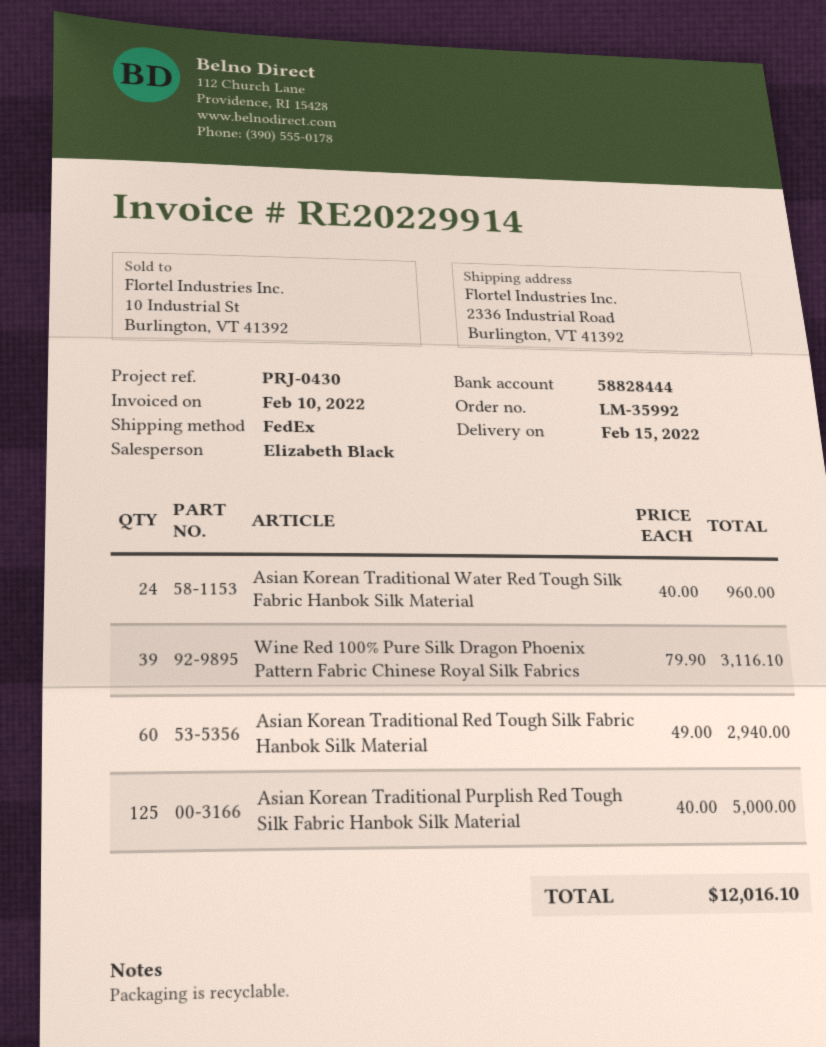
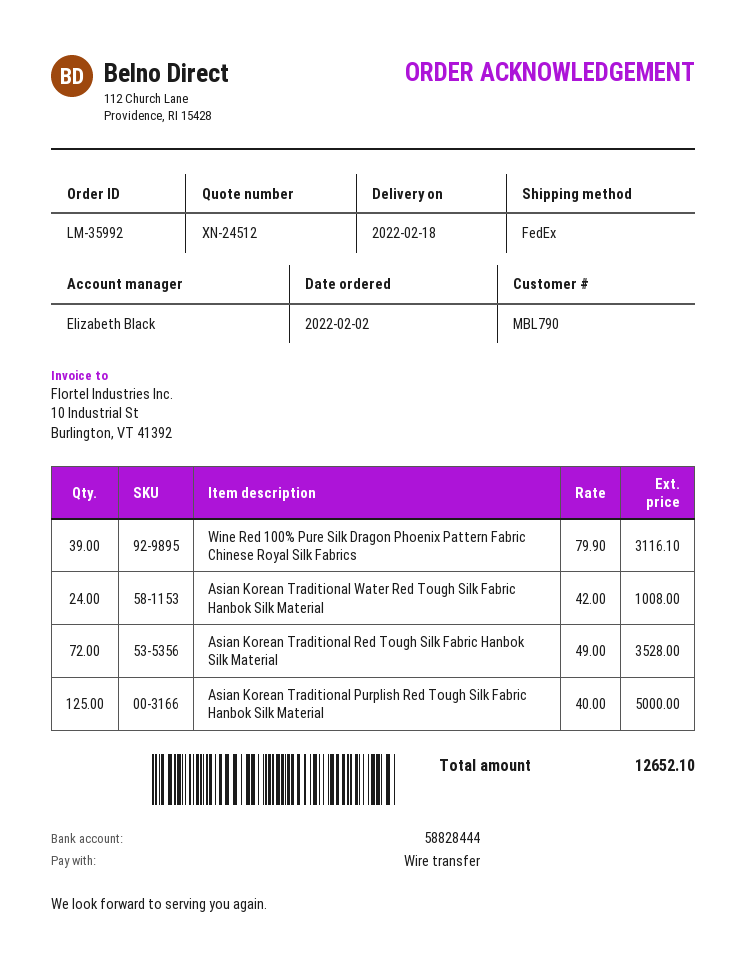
delivery date: 2022-02-15 -> 2022-02-18
Asian Korean Traditional Water Red Tough Silk Fabric Hanbok Silk Material: 24 x 40.00 = 960.00 -> 24 x 42.00 = 1008.00
Asian Korean Traditional Red Tough Silk Fabric Hanbok Silk Material: 60 x 49.00 = 2940.00 -> 72 x 49.00 = 3528.00
total: 12016.10 -> 12652.10

